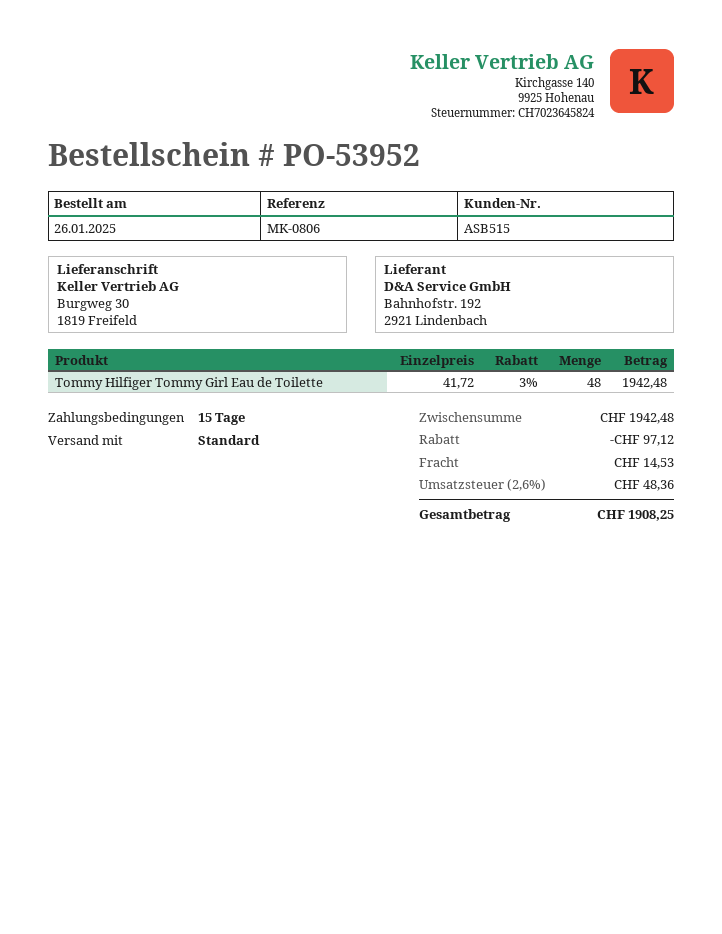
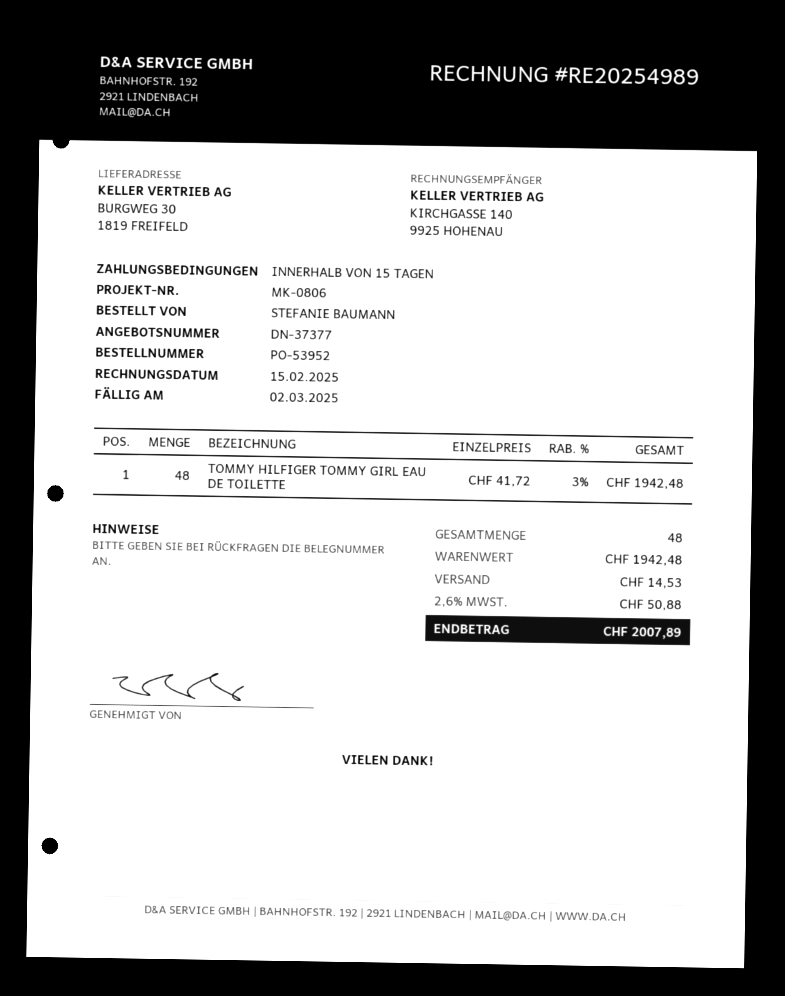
discount: 97.12 -> none
tax: 2.6% = 48.36 -> 2.6% = 50.88
total: 1908.25 -> 2007.89

